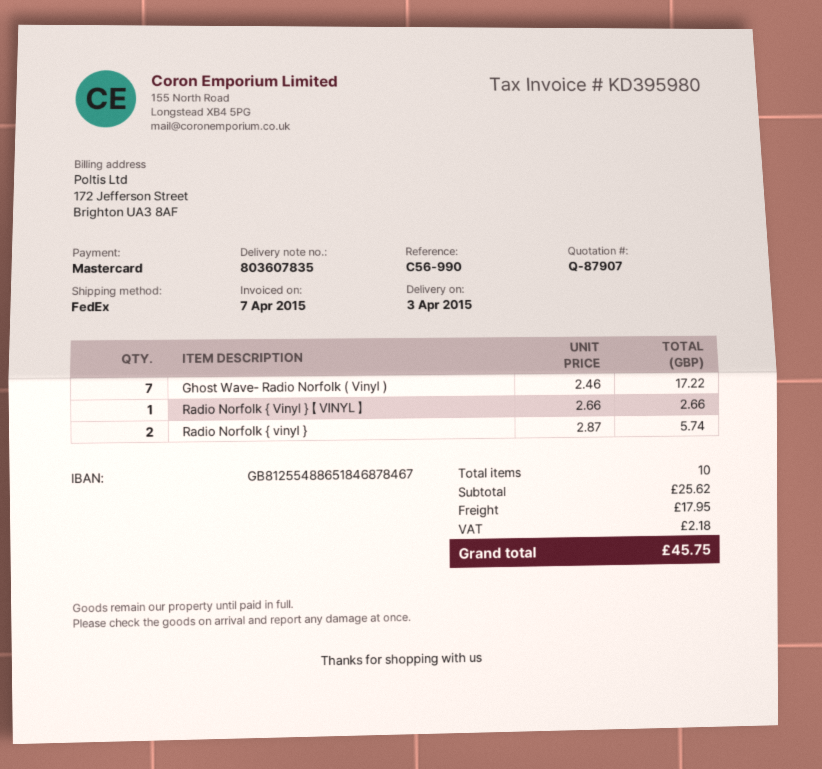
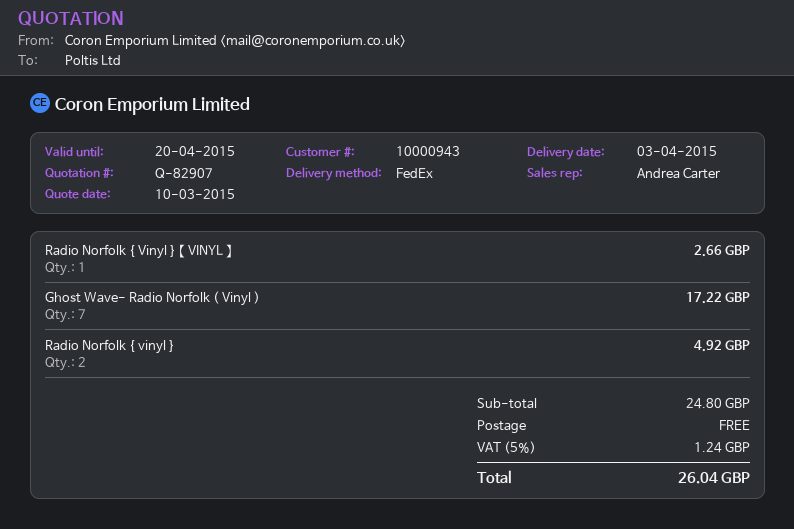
quote number: Q-87907 -> Q-82907
Radio Norfolk { vinyl }: 2 for 5.74 -> 2 for 4.92
subtotal: 25.62 -> 24.80
shipping: 17.95 -> 0.00
tax: 2.18 -> 1.24
total: 45.75 -> 26.04

